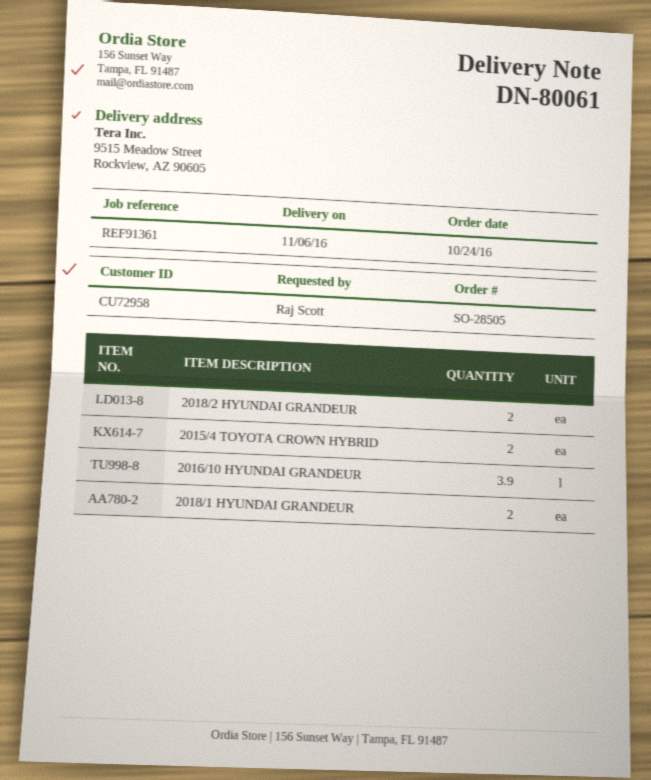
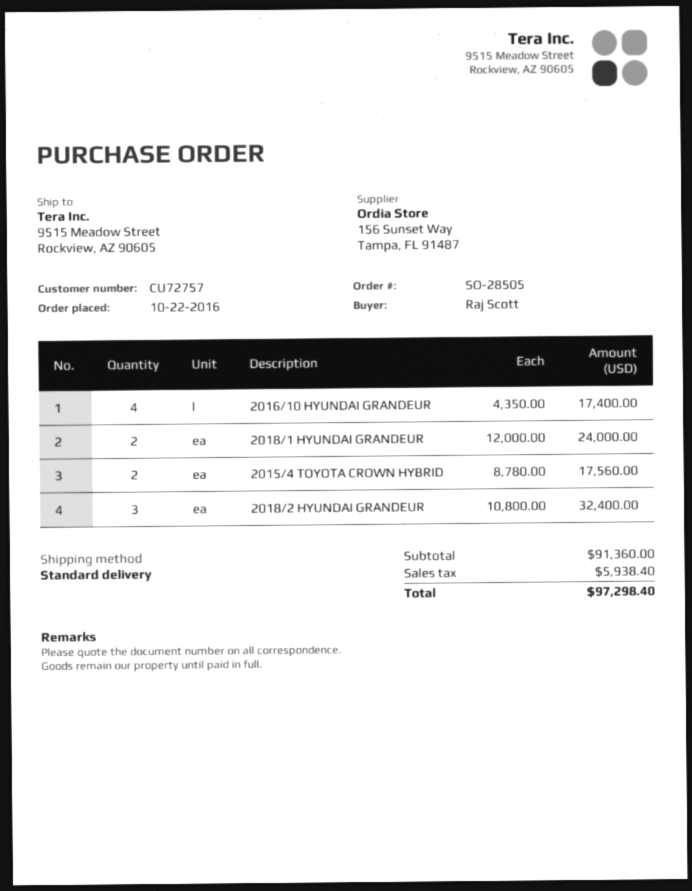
order date: 2016-10-24 -> 2016-10-22
customer number: CU72958 -> CU72757
2018/2 HYUNDAI GRANDEUR: 2 -> 3
2016/10 HYUNDAI GRANDEUR: 3.9 -> 4

